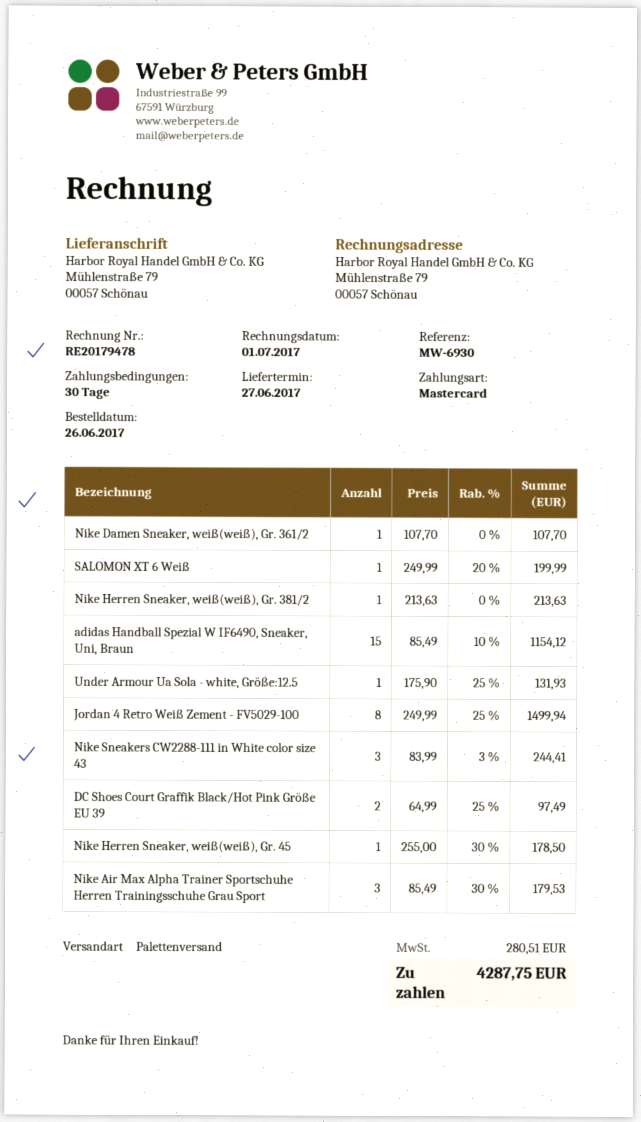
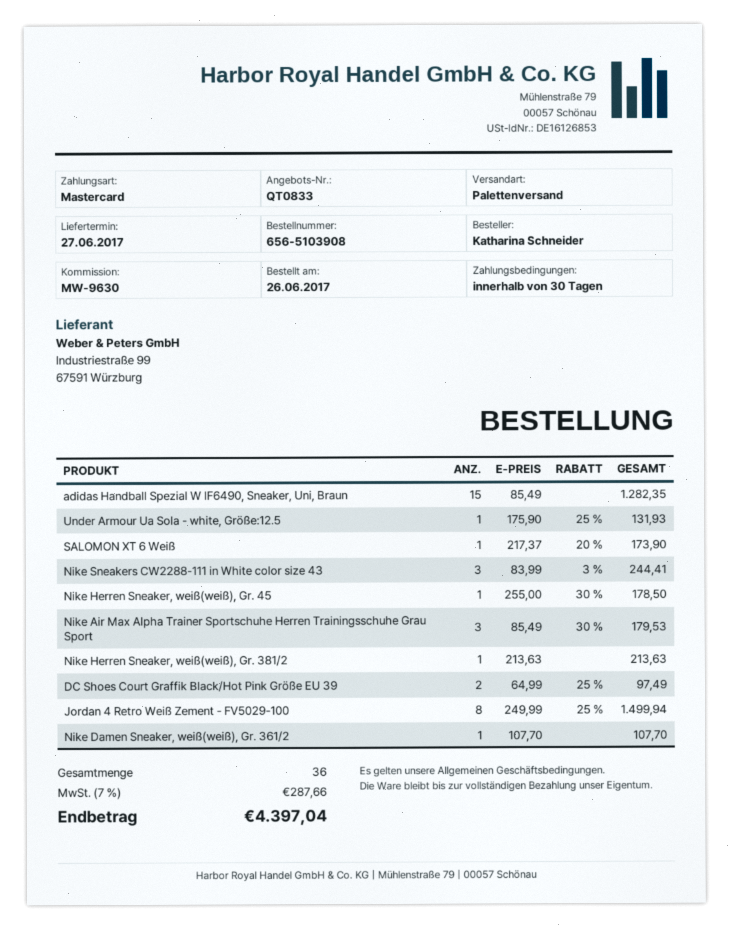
reference: MW-6930 -> MW-9630
SALOMON XT 6 Weiß: 1 x 249.99 - 20% = 199.99 -> 1 x 217.37 - 20% = 173.90
adidas Handball Spezial W IF6490, Sneaker, Uni, Braun: 15 x 85.49 - 10% = 1154.12 -> 15 x 85.49 = 1282.35
tax: 280.51 -> 287.66
total: 4287.75 -> 4397.04

